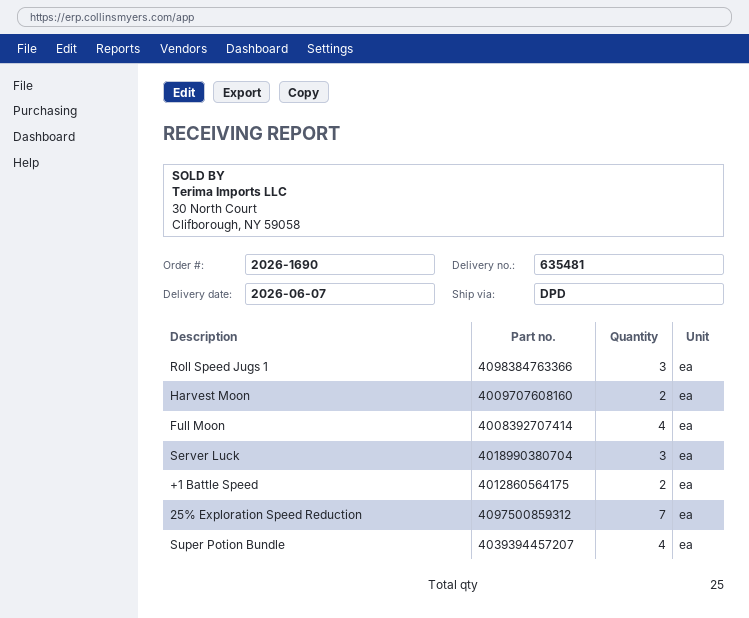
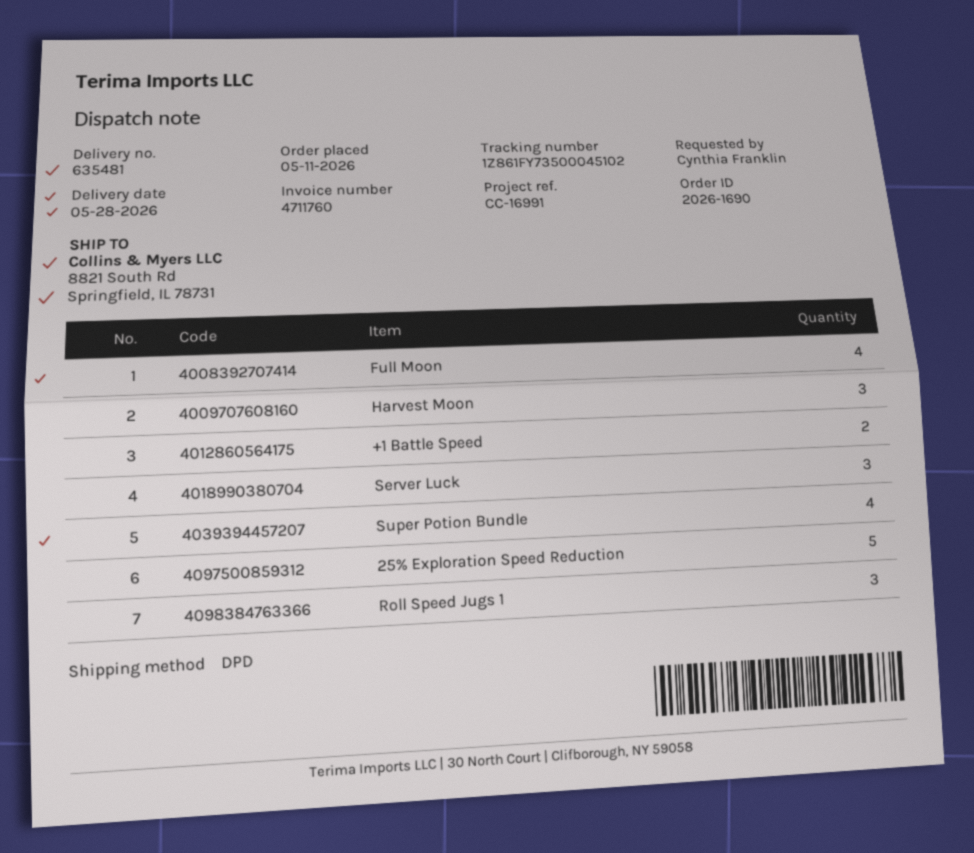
delivery date: 2026-06-07 -> 2026-05-28
Harvest Moon: 2 -> 3
25% Exploration Speed Reduction: 7 -> 5

